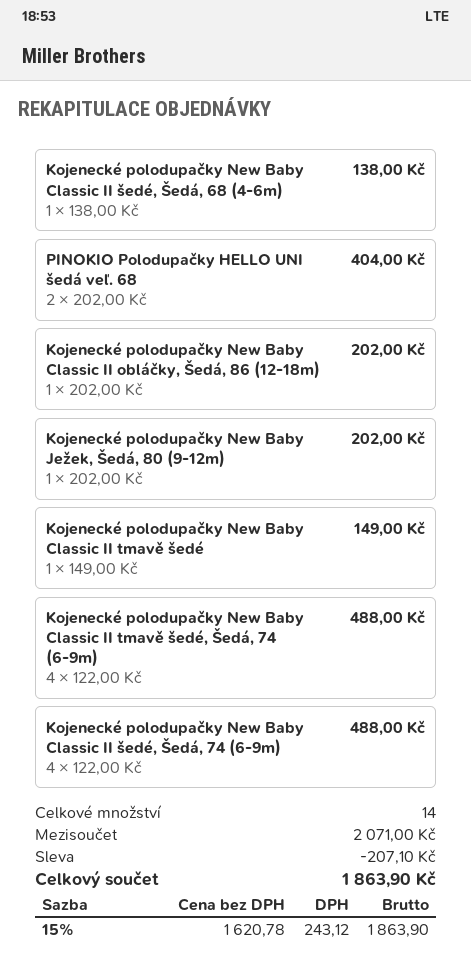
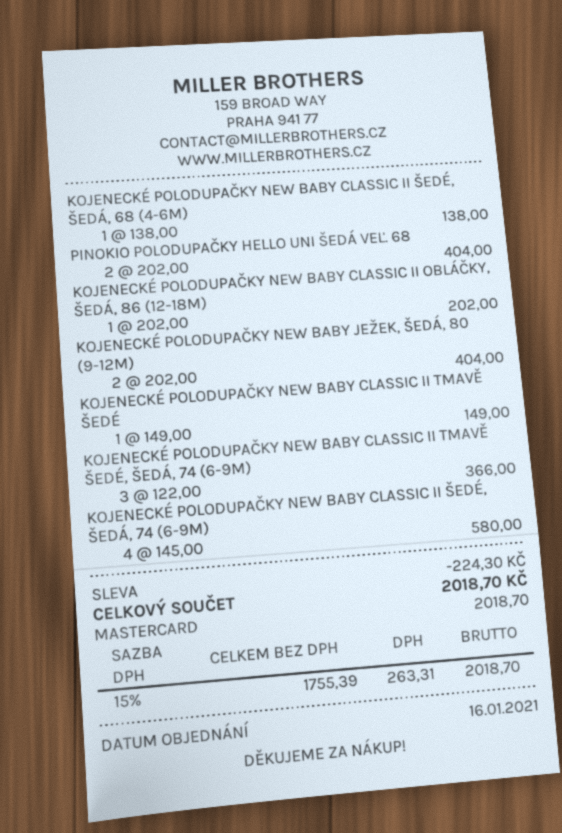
Kojenecké polodupačky New Baby Ježek, Šedá, 80 (9-12m): 1 x 202.00 = 202.00 -> 2 x 202.00 = 404.00
Kojenecké polodupačky New Baby Classic II tmavě šedé, Šedá, 74 (6-9m): 4 x 122.00 = 488.00 -> 3 x 122.00 = 366.00
Kojenecké polodupačky New Baby Classic II šedé, Šedá, 74 (6-9m): 4 x 122.00 = 488.00 -> 4 x 145.00 = 580.00
discount: 207.10 -> 224.30
net: 1620.78 -> 1755.39
tax: 15% = 243.12 -> 15% = 263.31
total: 1863.90 -> 2018.70

